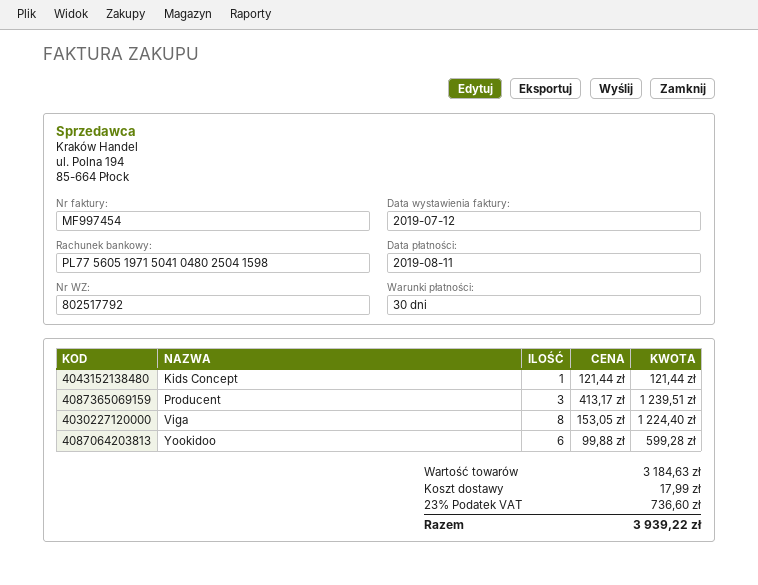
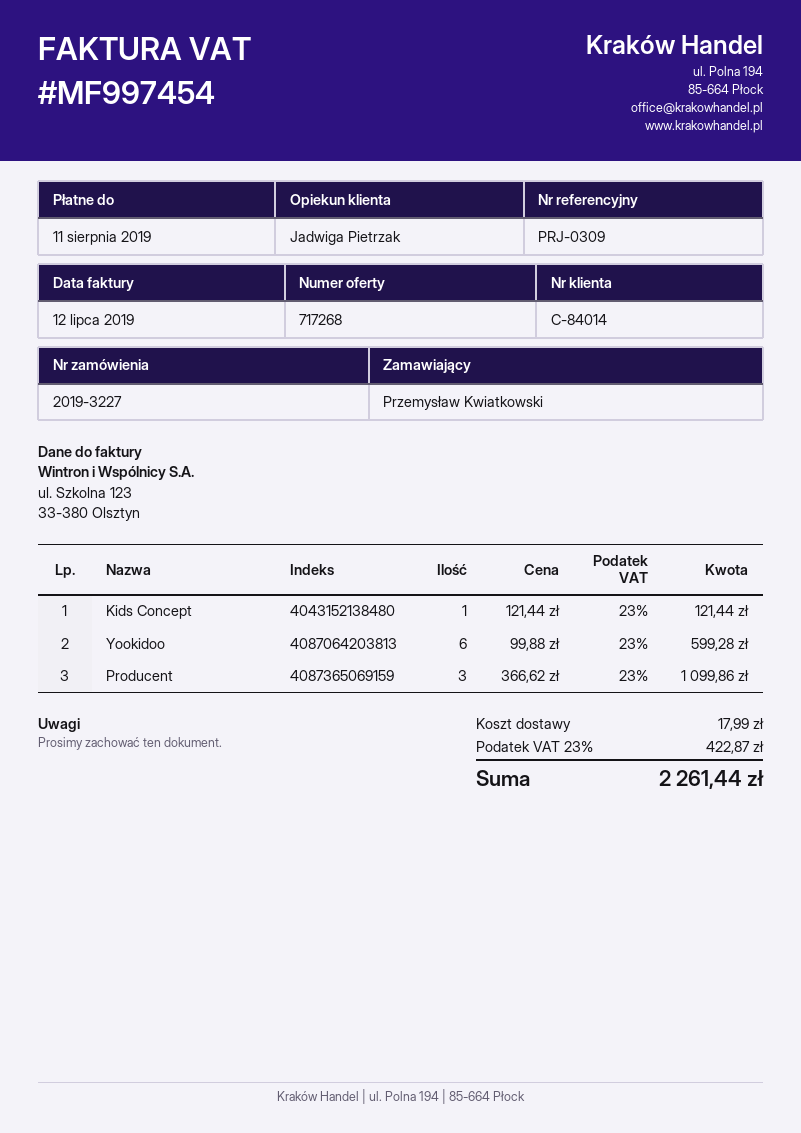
Producent: 3 x 413.17 = 1239.51 -> 3 x 366.62 = 1099.86
Viga: 8 x 153.05 = 1224.40 -> none
tax: 23% = 736.60 -> 23% = 422.87
total: 3939.22 -> 2261.44

